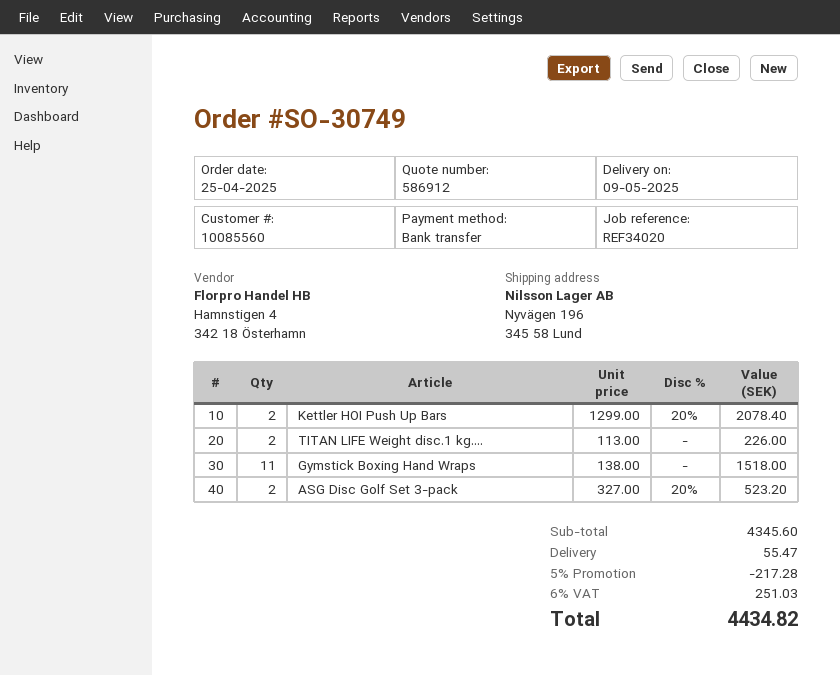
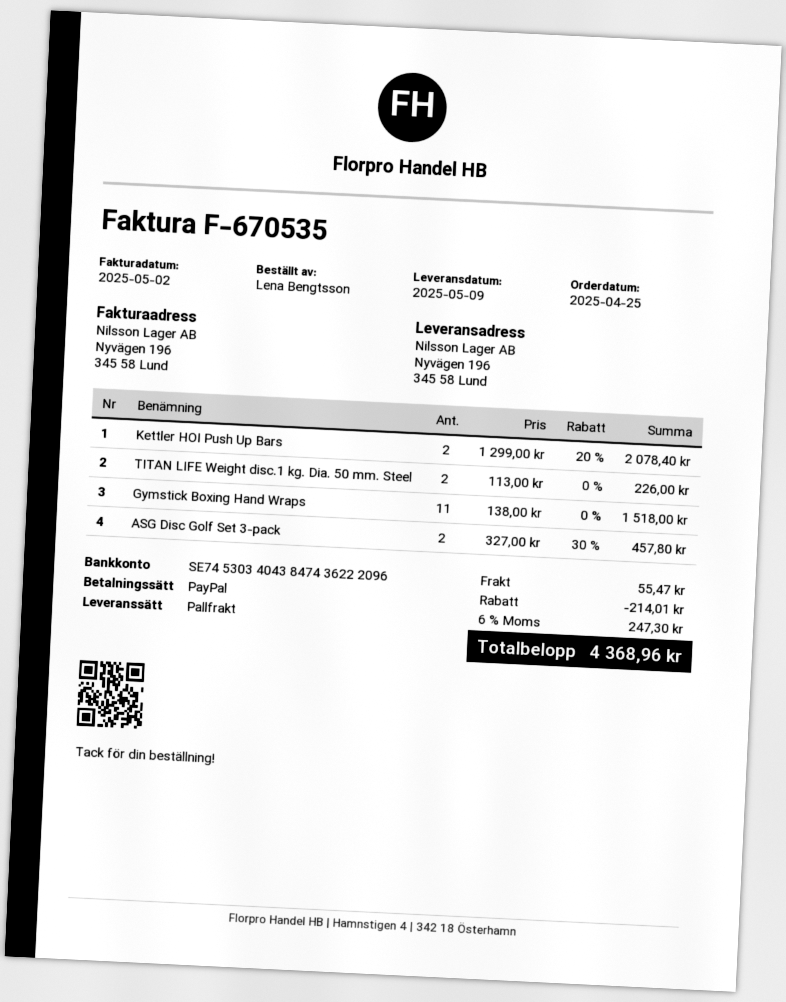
payment method: bank transfer -> PayPal
ASG Disc Golf Set 3-pack: 2 x 327.00 - 20% = 523.20 -> 2 x 327.00 - 30% = 457.80
discount: 217.28 -> 214.01
tax: 6% = 251.03 -> 6% = 247.30
total: 4434.82 -> 4368.96

